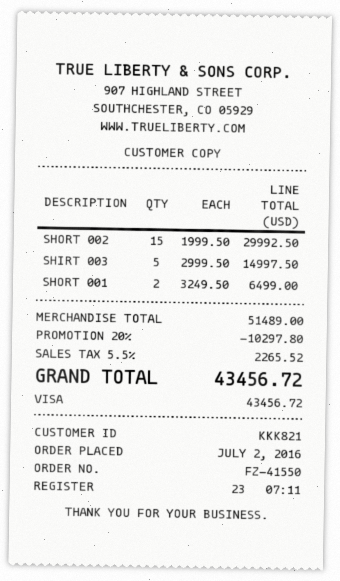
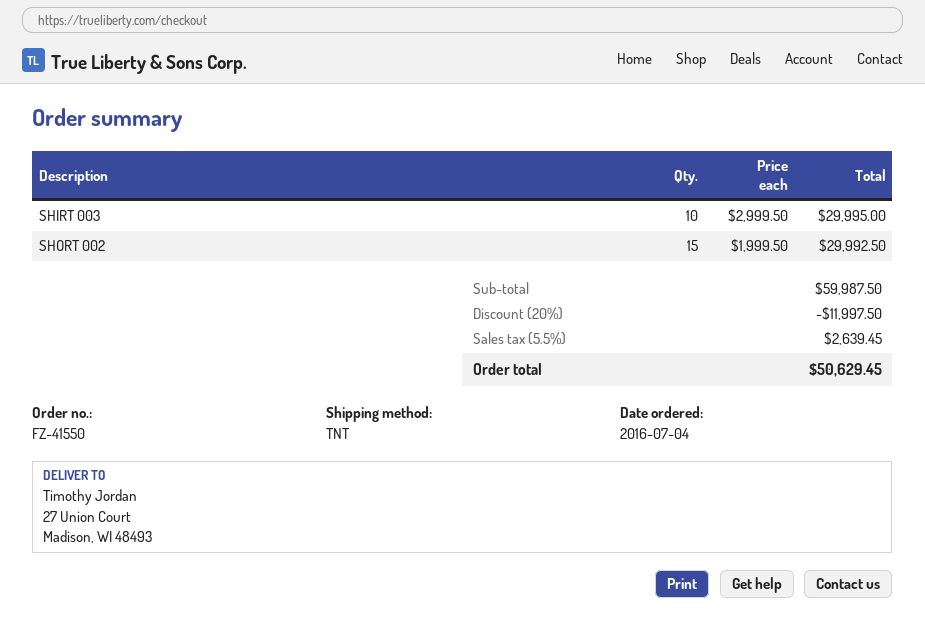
order date: 2016-07-02 -> 2016-07-04
SHIRT 003: 5 x 2999.50 = 14997.50 -> 10 x 2999.50 = 29995.00
SHORT 001: 2 x 3249.50 = 6499.00 -> none
subtotal: 51489.00 -> 59987.50
discount: 20% = 10297.80 -> 20% = 11997.50
tax: 5.5% = 2265.52 -> 5.5% = 2639.45
total: 43456.72 -> 50629.45

